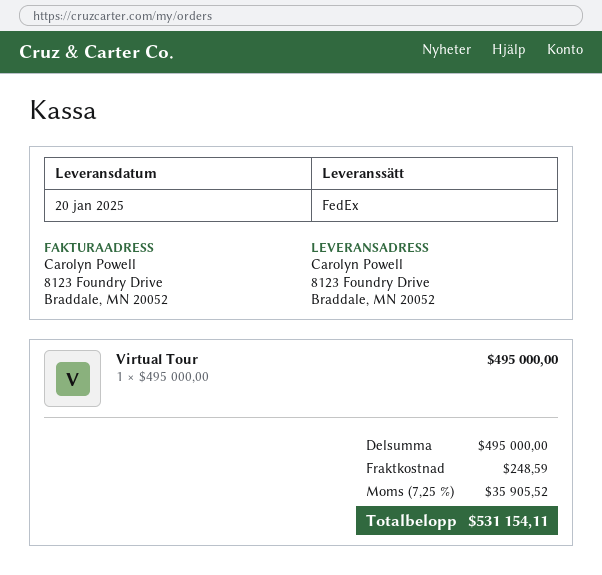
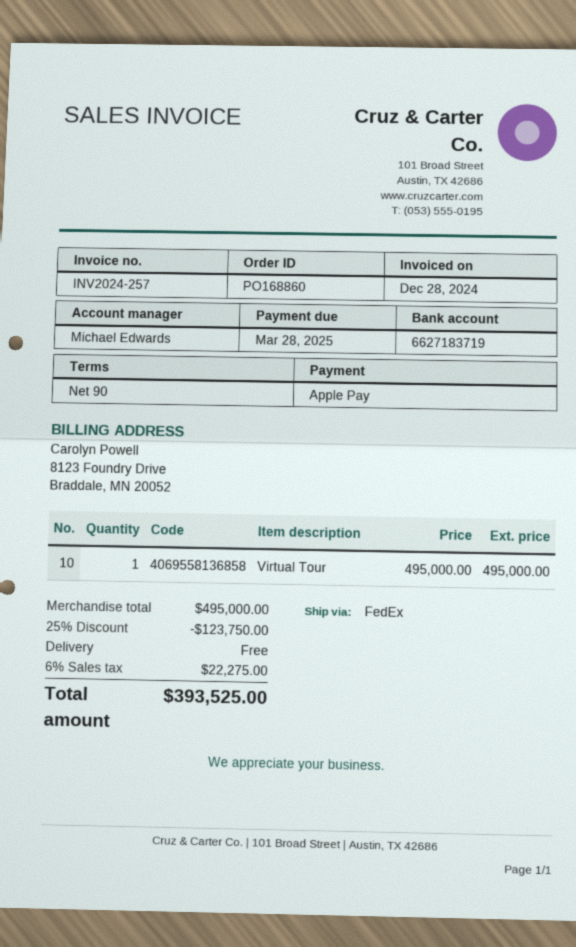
discount: none -> 25% = 123750.00
shipping: 248.59 -> 0.00
tax: 7.25% = 35905.52 -> 6% = 22275.00
total: 531154.11 -> 393525.00

